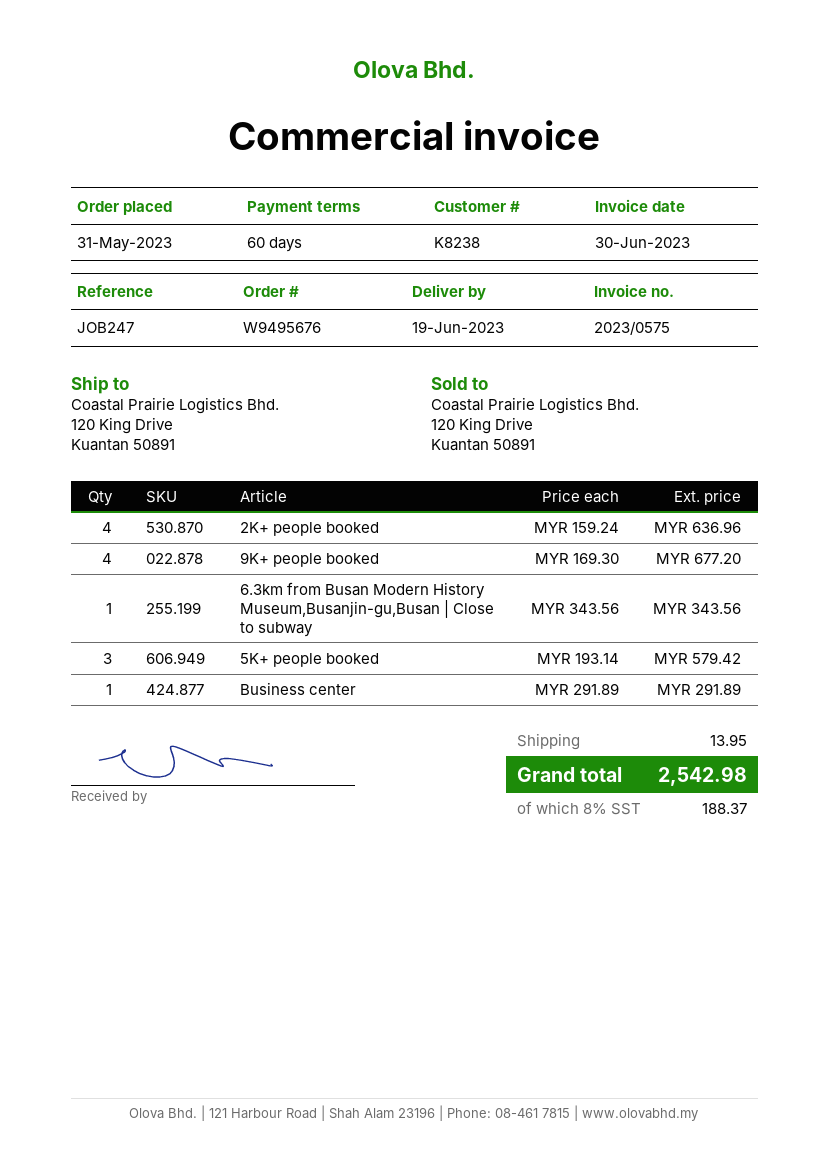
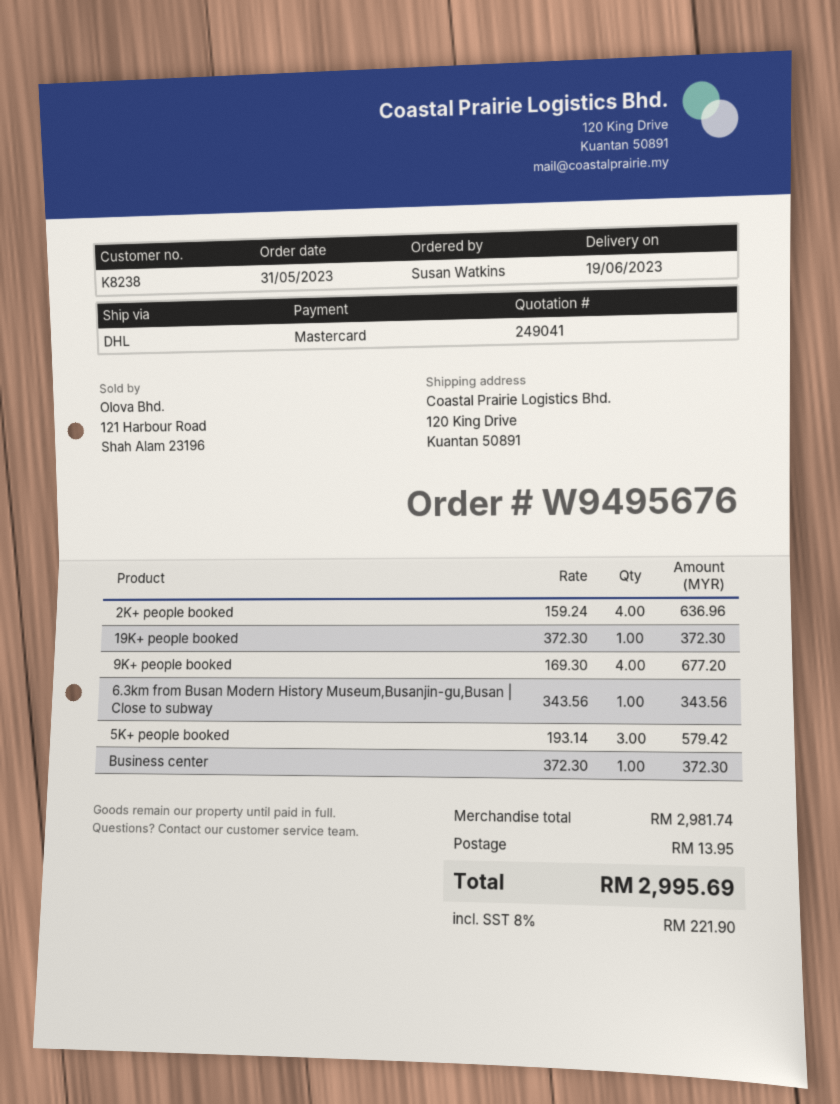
Business center: 1 x 291.89 = 291.89 -> 1 x 372.30 = 372.30
19K+ people booked: none -> 1 x 372.30 = 372.30
tax: 8% = 188.37 -> 8% = 221.90
total: 2542.98 -> 2995.69

